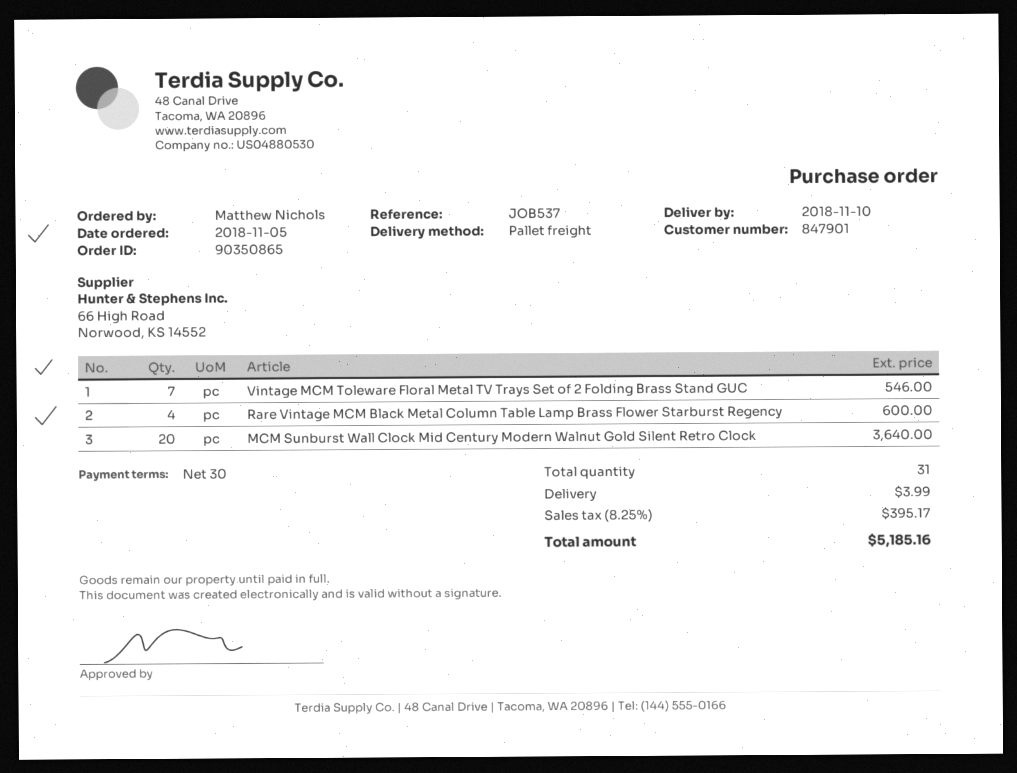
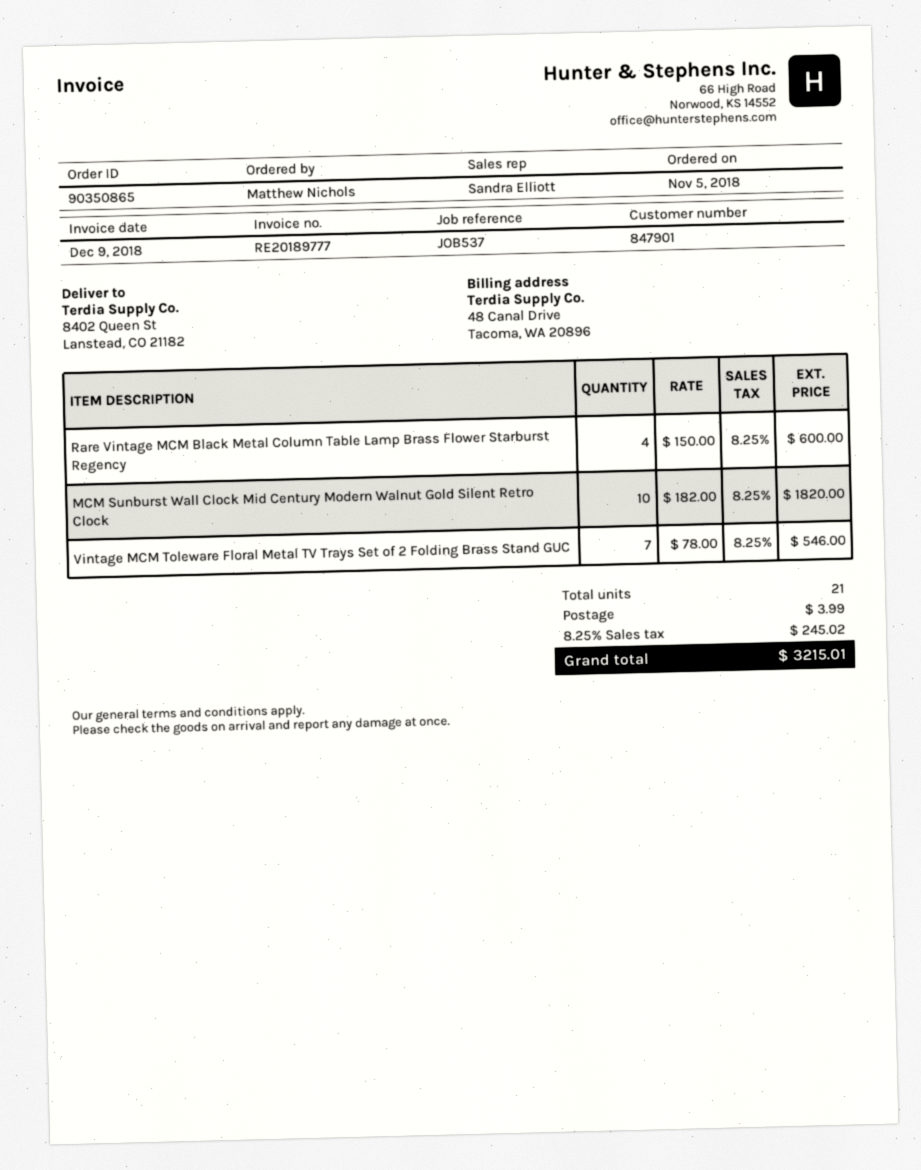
MCM Sunburst Wall Clock Mid Century Modern Walnut Gold Silent Retro Clock: 20 for 3640.00 -> 10 for 1820.00
total quantity: 31 -> 21
tax: 8.25% = 395.17 -> 8.25% = 245.02
total: 5185.16 -> 3215.01

